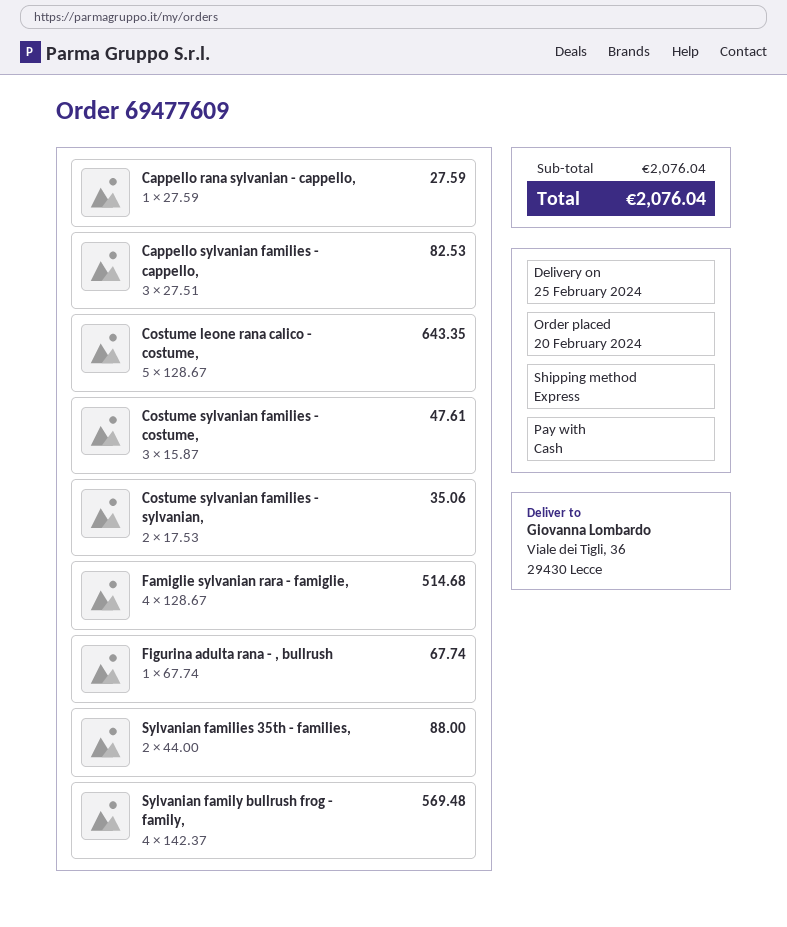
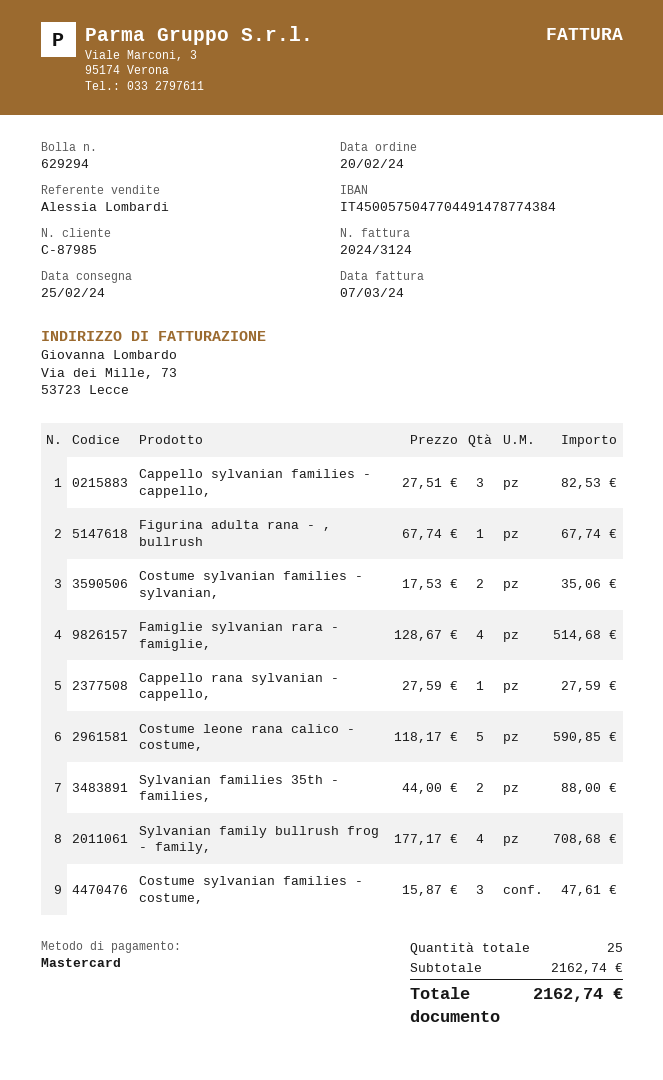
payment method: cash -> Mastercard
Costume leone rana calico - costume,: 5 x 128.67 = 643.35 -> 5 x 118.17 = 590.85
Sylvanian family bullrush frog - family,: 4 x 142.37 = 569.48 -> 4 x 177.17 = 708.68
subtotal: 2076.04 -> 2162.74
total: 2076.04 -> 2162.74

